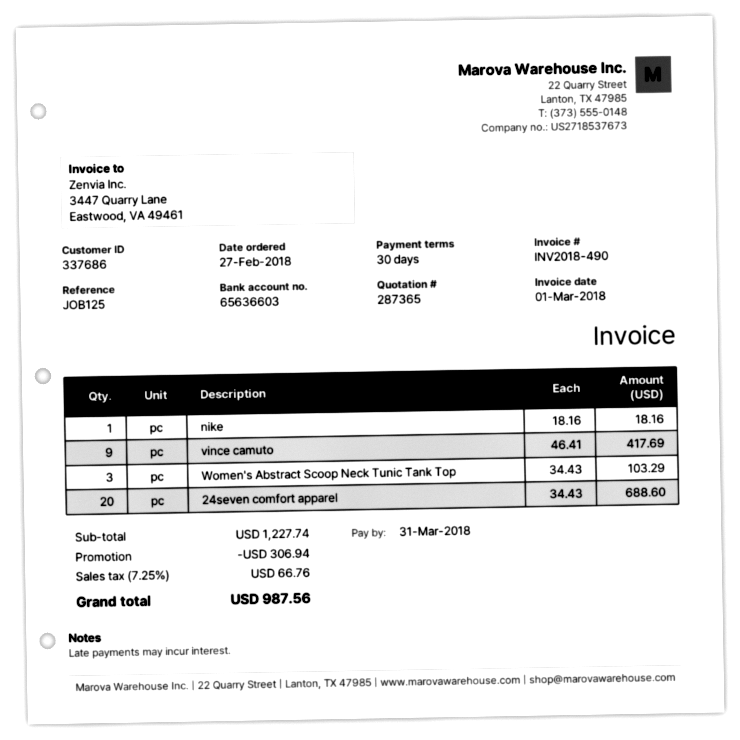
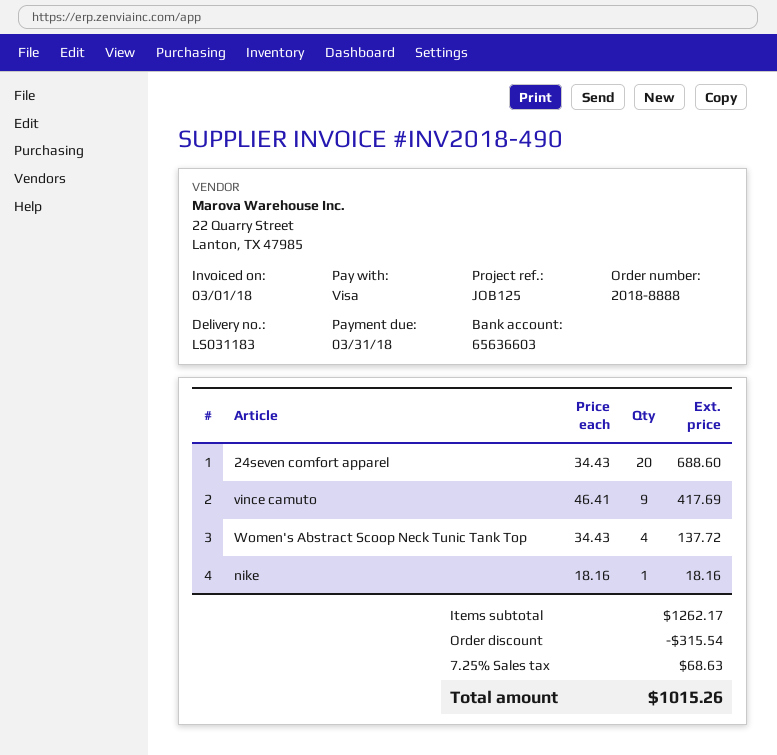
Women's Abstract Scoop Neck Tunic Tank Top: 3 x 34.43 = 103.29 -> 4 x 34.43 = 137.72
subtotal: 1227.74 -> 1262.17
discount: 306.94 -> 315.54
tax: 7.25% = 66.76 -> 7.25% = 68.63
total: 987.56 -> 1015.26

